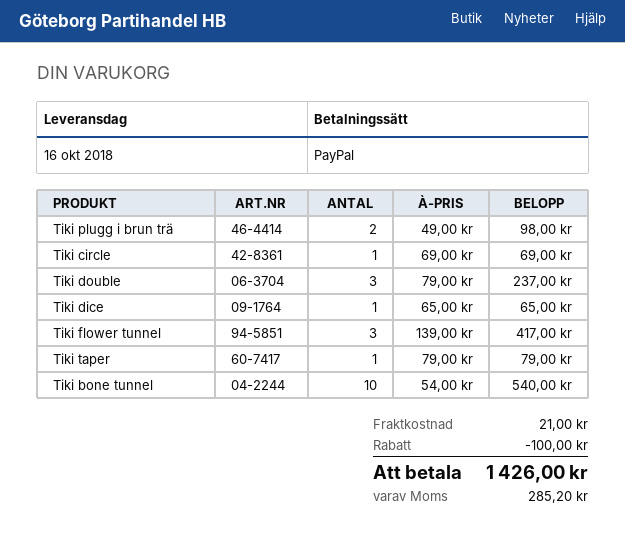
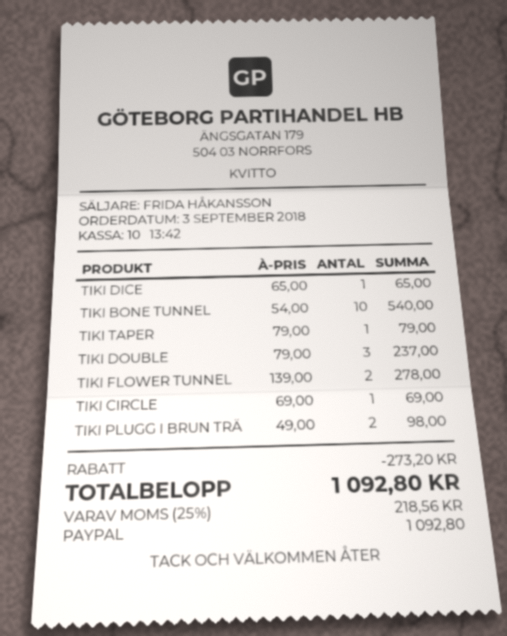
Tiki flower tunnel: 3 x 139.00 = 417.00 -> 2 x 139.00 = 278.00
discount: 100.00 -> 273.20
shipping: 21.00 -> none
tax: 285.20 -> 218.56
total: 1426.00 -> 1092.80

